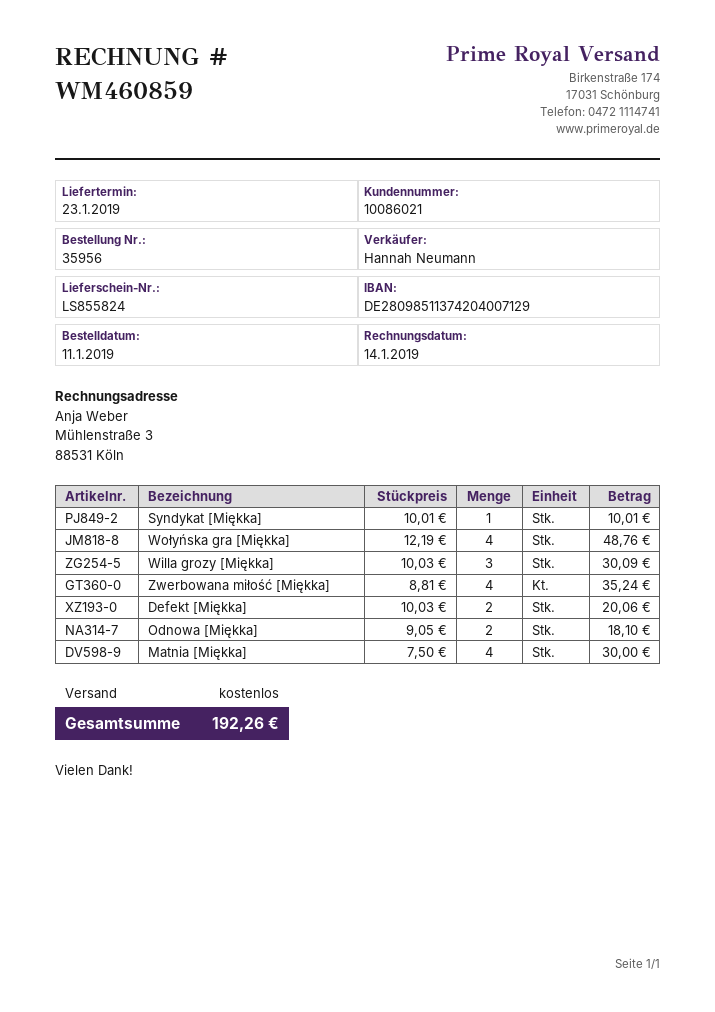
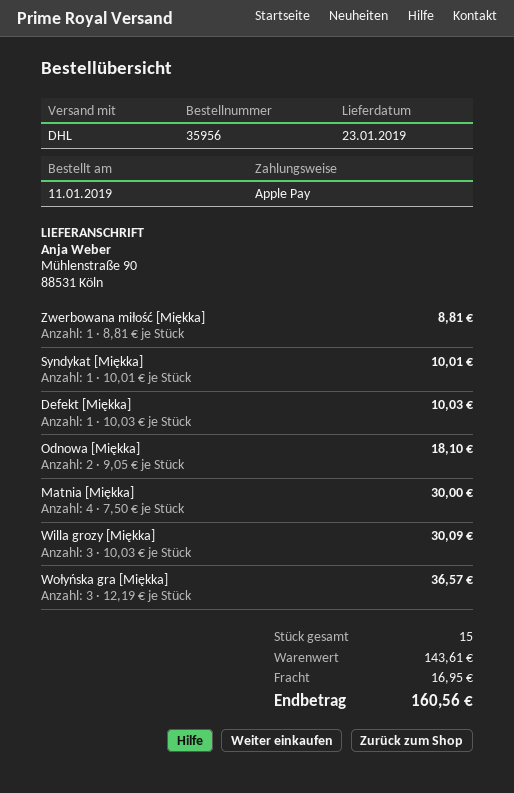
Wołyńska gra [Miękka]: 4 x 12.19 = 48.76 -> 3 x 12.19 = 36.57
Zwerbowana miłość [Miękka]: 4 x 8.81 = 35.24 -> 1 x 8.81 = 8.81
Defekt [Miękka]: 2 x 10.03 = 20.06 -> 1 x 10.03 = 10.03
shipping: 0.00 -> 16.95
total: 192.26 -> 160.56

